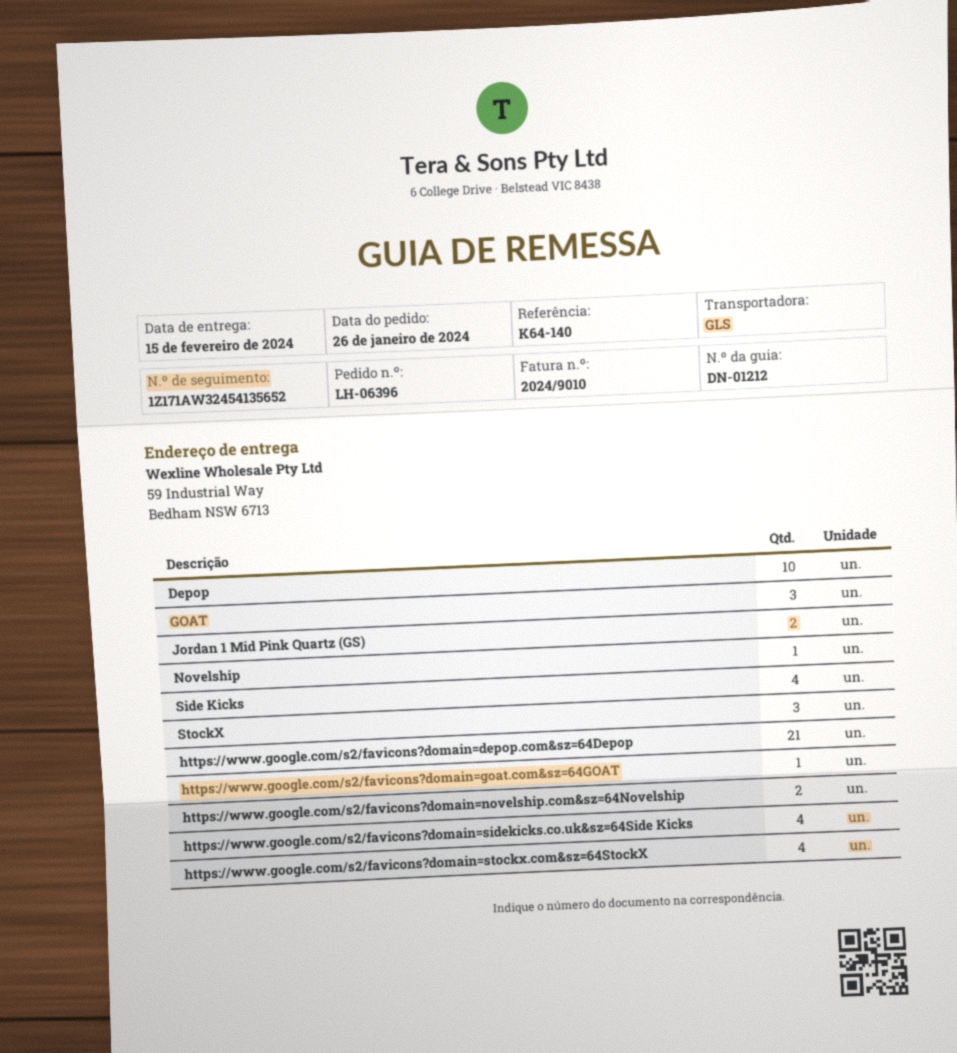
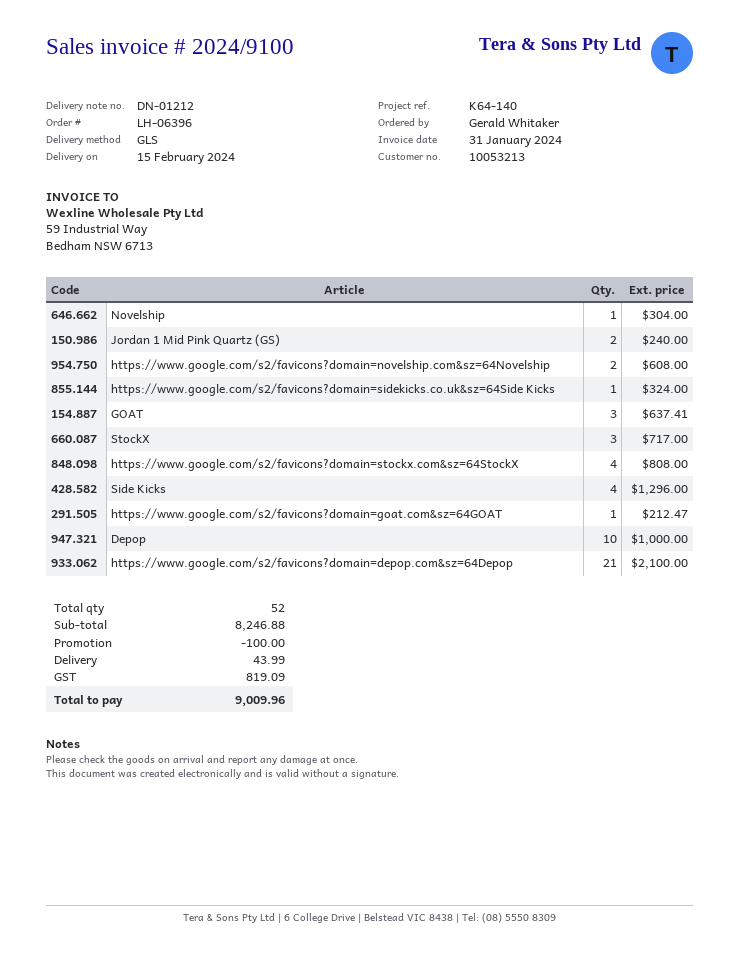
invoice number: 2024/9010 -> 2024/9100
https://www.google.com/s2/favicons?domain=sidekicks.co.uk&sz=64Side Kicks: 4 -> 1

